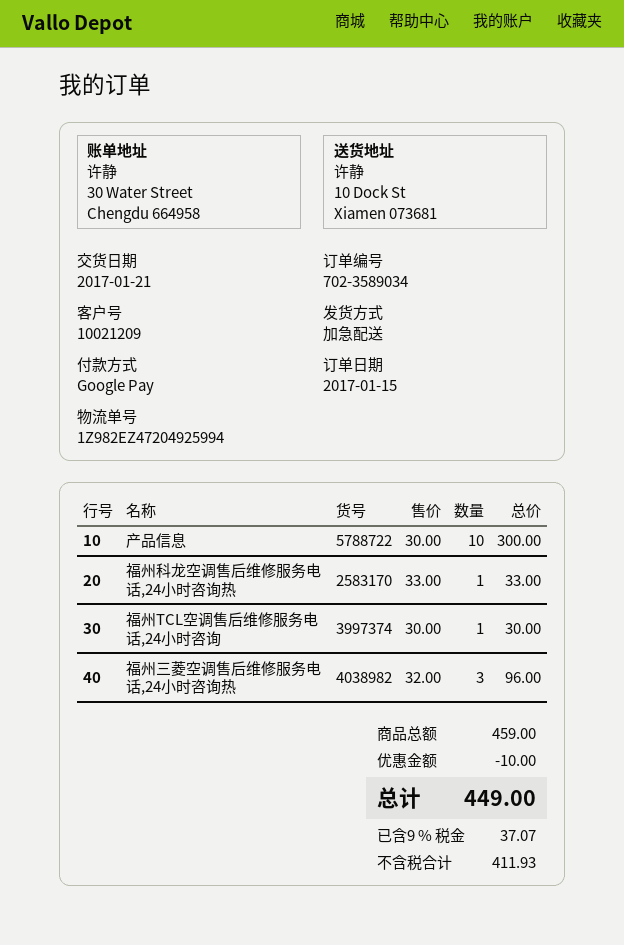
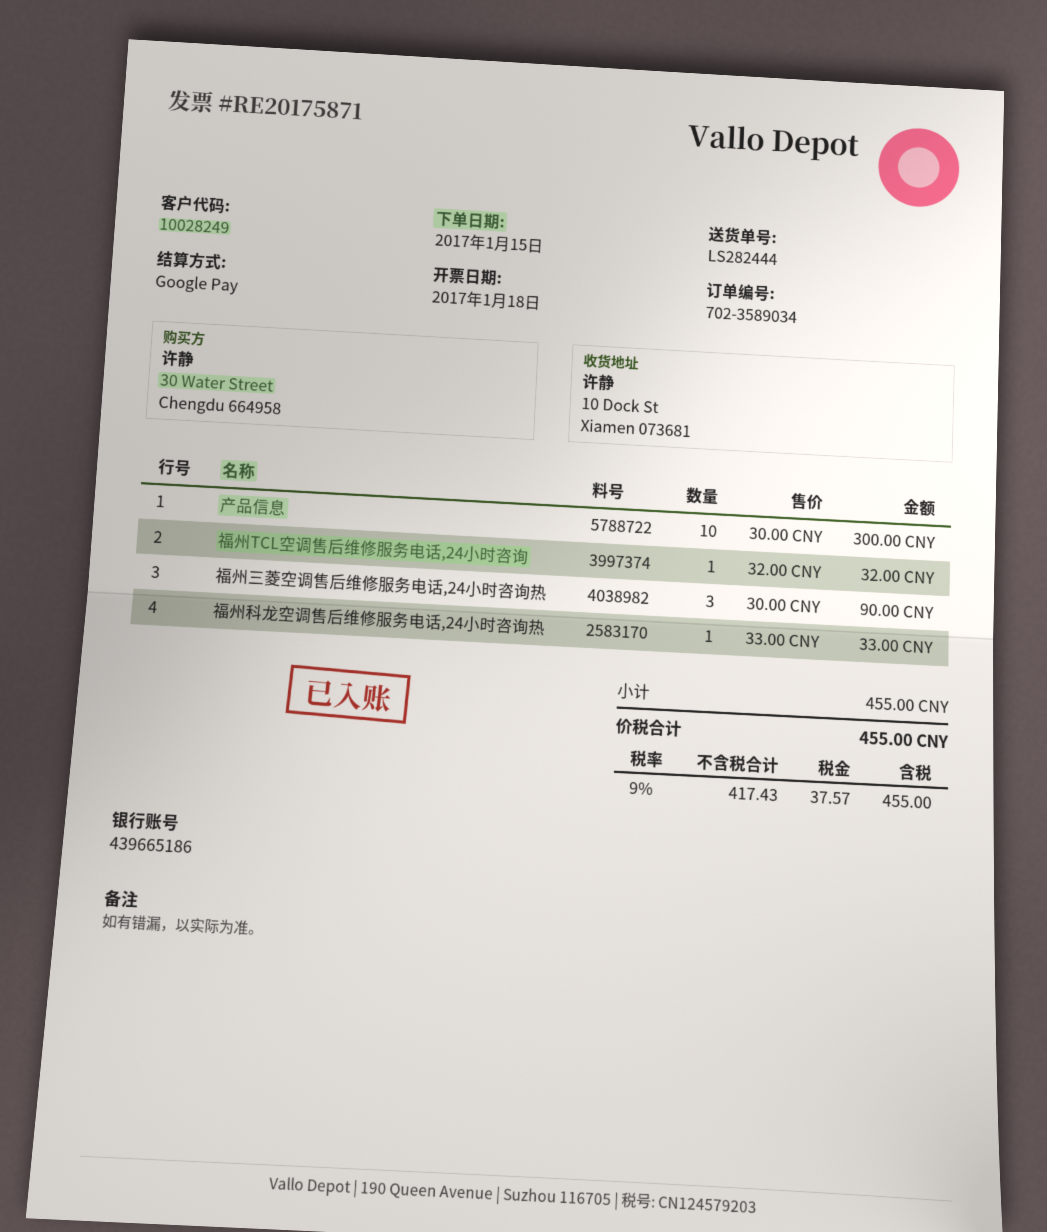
customer number: 10021209 -> 10028249
福州TCL空调售后维修服务电话,24小时咨询: 1 x 30.00 = 30.00 -> 1 x 32.00 = 32.00
福州三菱空调售后维修服务电话,24小时咨询热: 3 x 32.00 = 96.00 -> 3 x 30.00 = 90.00
subtotal: 459.00 -> 455.00
discount: 10.00 -> none
net: 411.93 -> 417.43
tax: 9% = 37.07 -> 9% = 37.57
total: 449.00 -> 455.00

